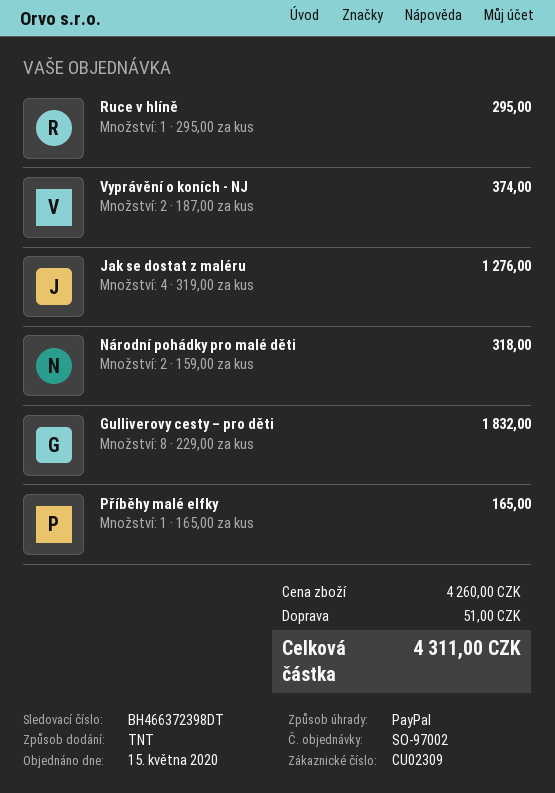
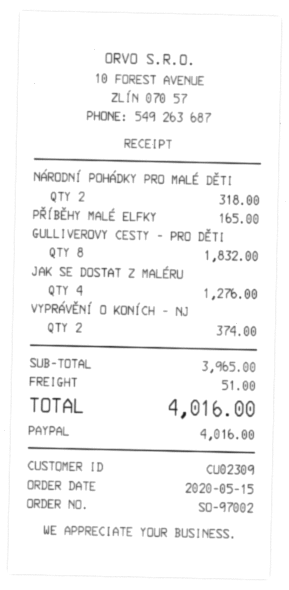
Ruce v hlíně: 1 for 295.00 -> none
subtotal: 4260.00 -> 3965.00
total: 4311.00 -> 4016.00

